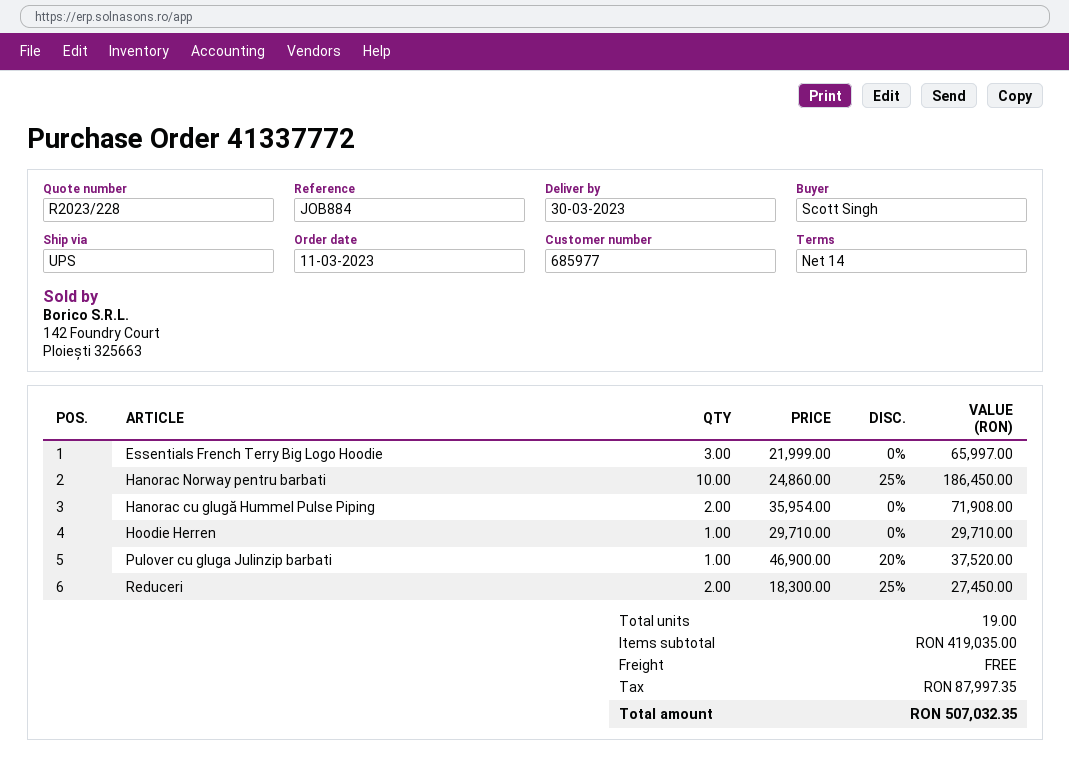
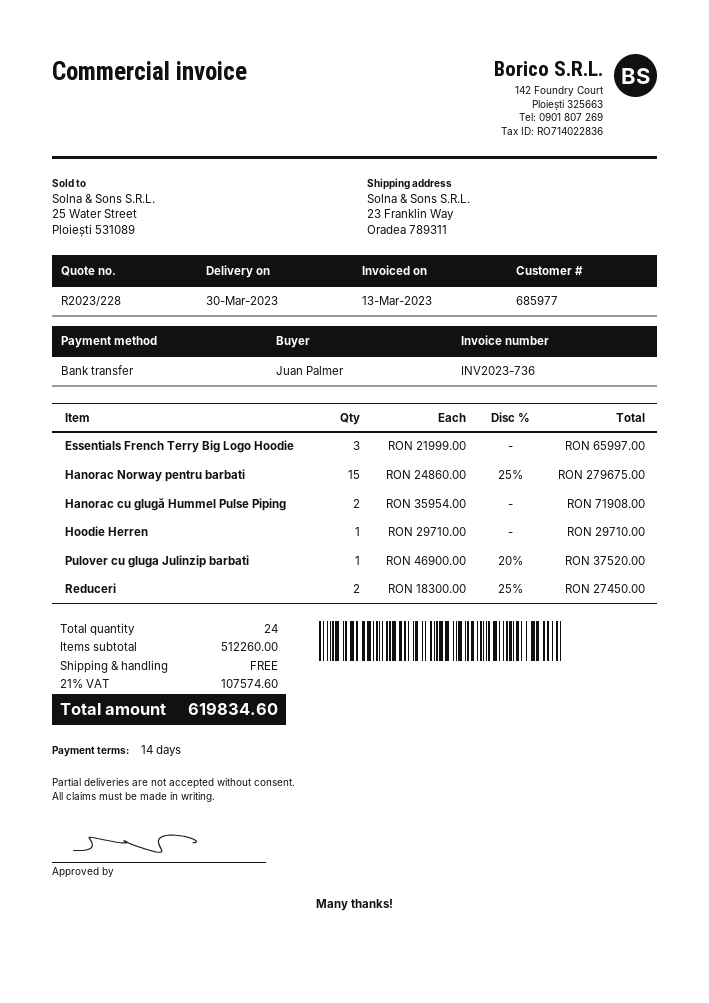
ordered by: Scott Singh -> Juan Palmer
Hanorac Norway pentru barbati: 10 x 24860.00 - 25% = 186450.00 -> 15 x 24860.00 - 25% = 279675.00
total quantity: 19 -> 24
subtotal: 419035.00 -> 512260.00
tax: 87997.35 -> 107574.60
total: 507032.35 -> 619834.60

